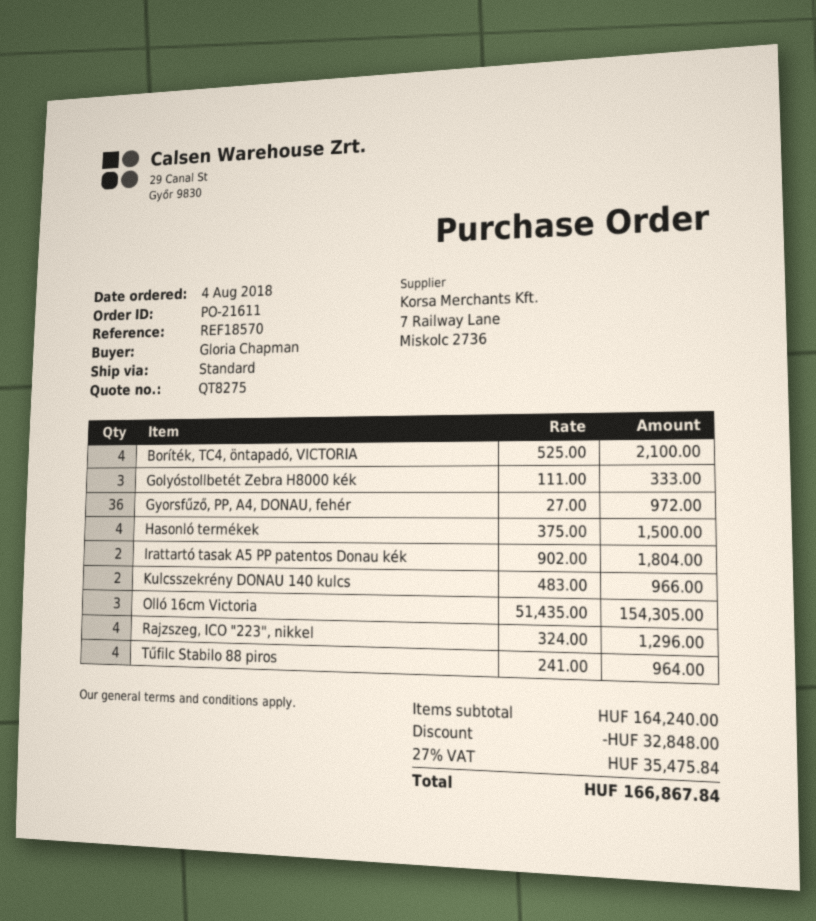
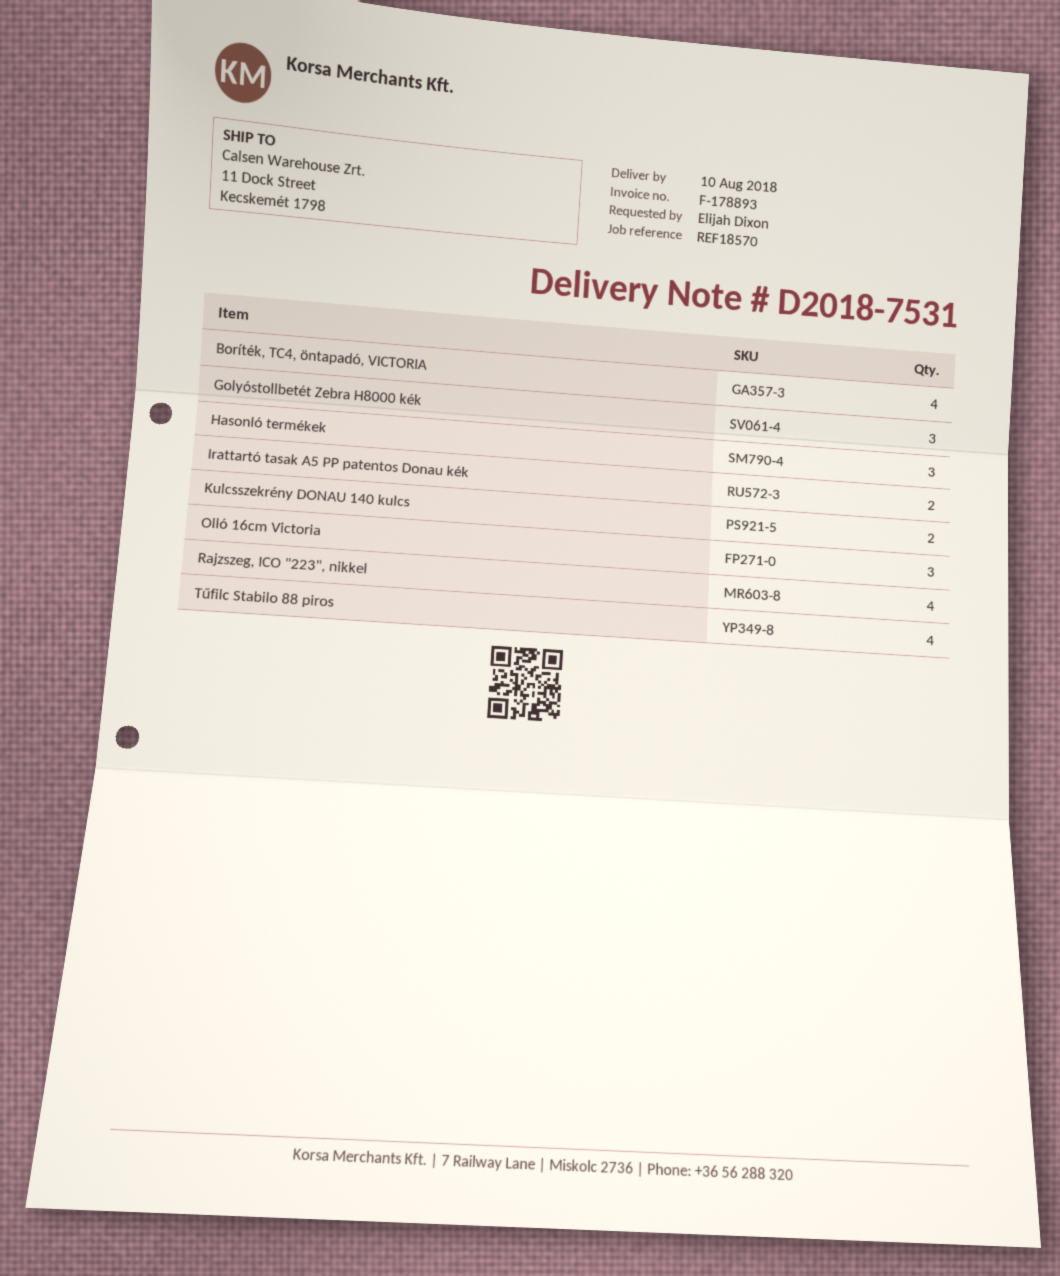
ordered by: Gloria Chapman -> Elijah Dixon
Gyorsfűző, PP, A4, DONAU, fehér: 36 -> none
Hasonló termékek: 4 -> 3

